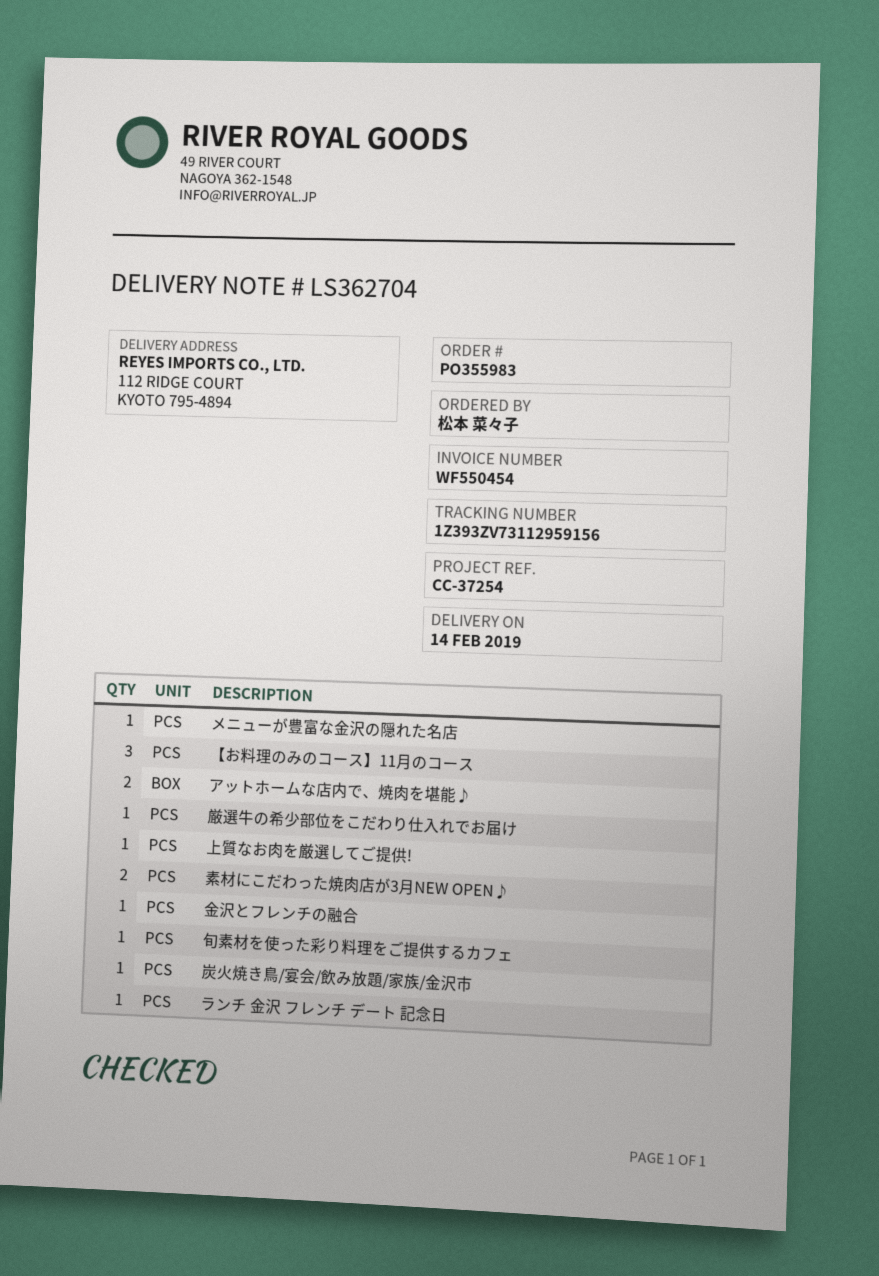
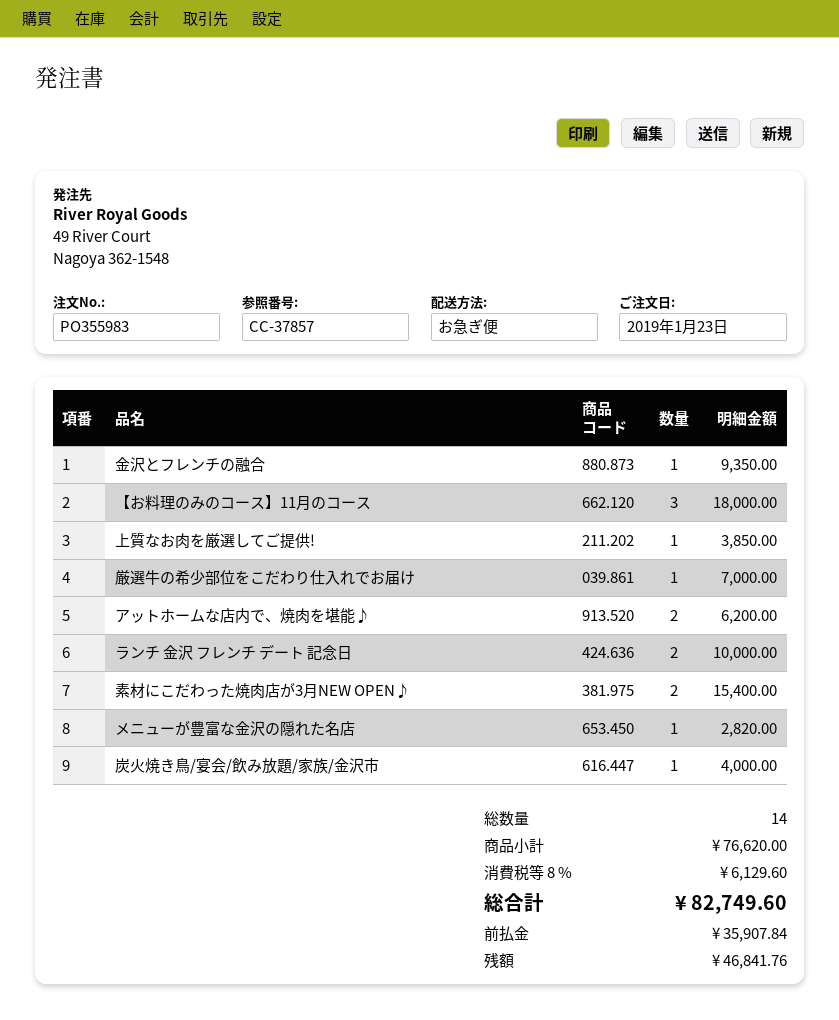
reference: CC-37254 -> CC-37857
旬素材を使った彩り料理をご提供するカフェ: 1 -> none
ランチ 金沢 フレンチ デート 記念日: 1 -> 2

